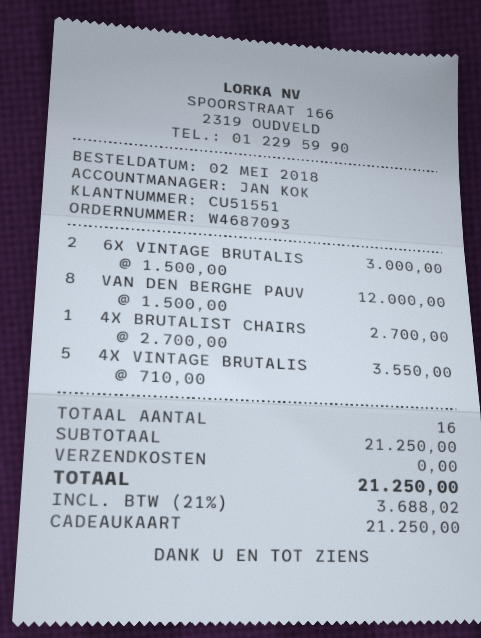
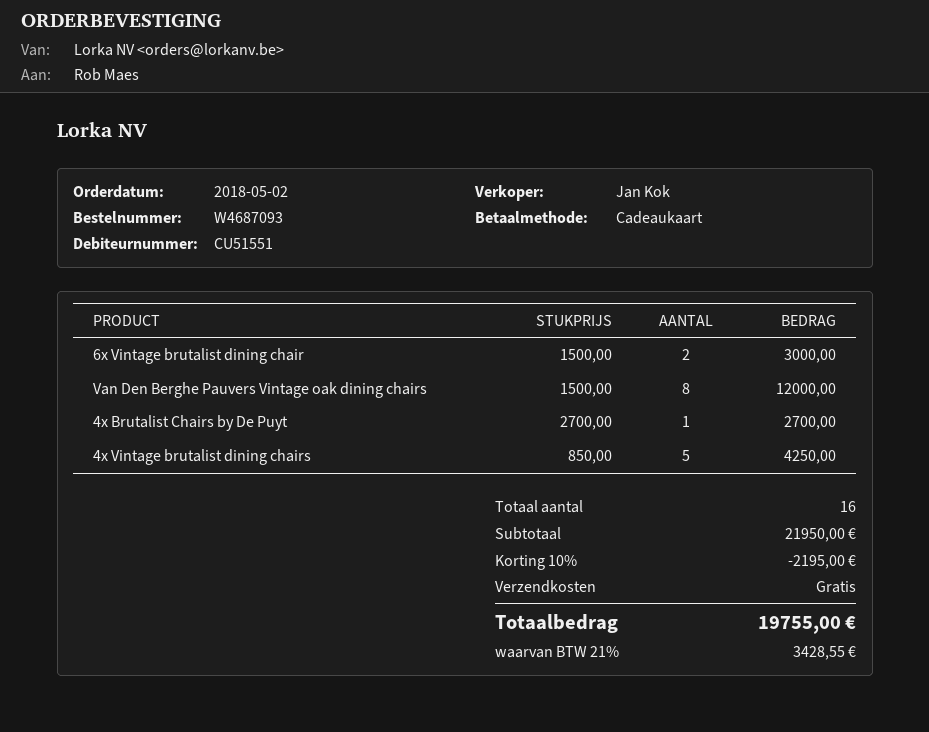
4X VINTAGE BRUTALIS: 5 x 710.00 = 3550.00 -> 5 x 850.00 = 4250.00
subtotal: 21250.00 -> 21950.00
discount: none -> 10% = 2195.00
tax: 21% = 3688.02 -> 21% = 3428.55
total: 21250.00 -> 19755.00

